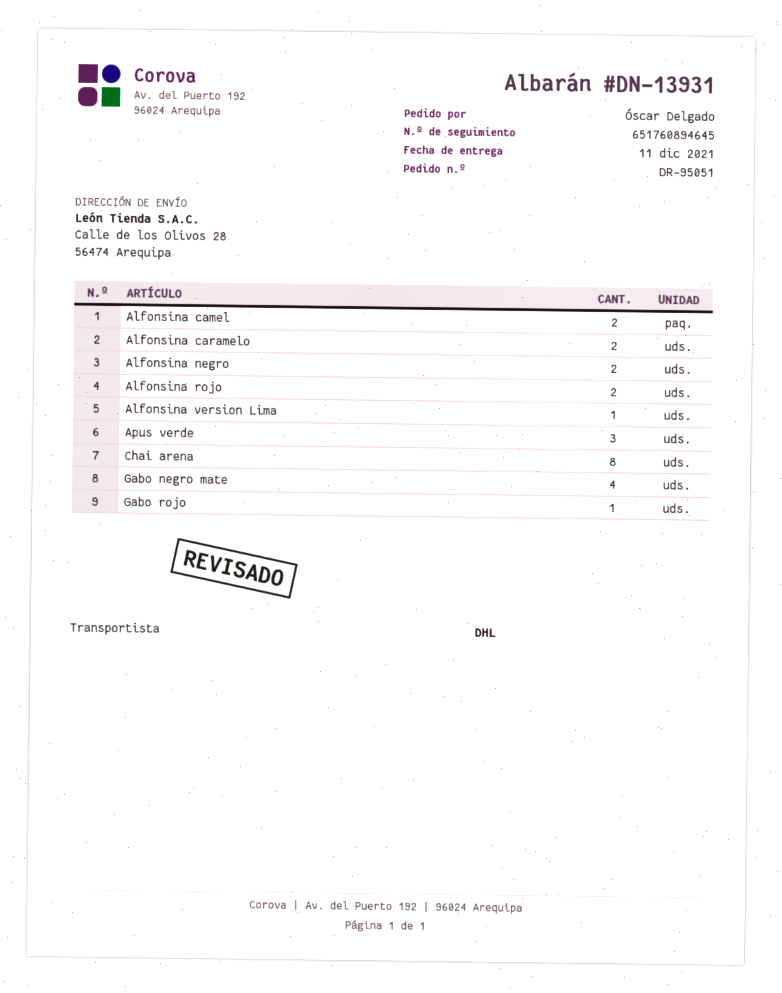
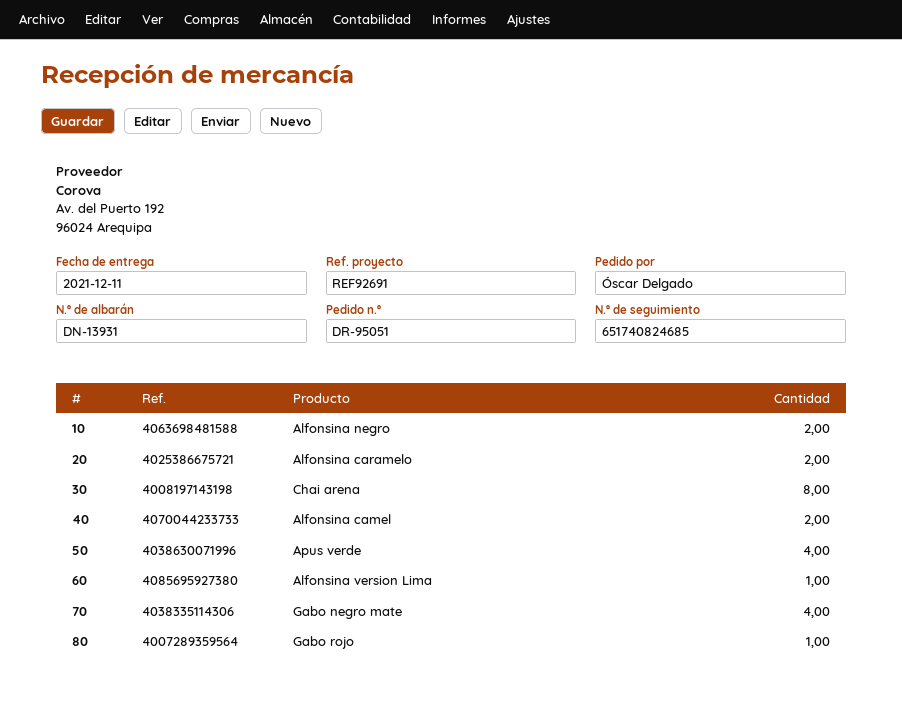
tracking number: 651760894645 -> 651740824685
Alfonsina rojo: 2 -> none
Apus verde: 3 -> 4

